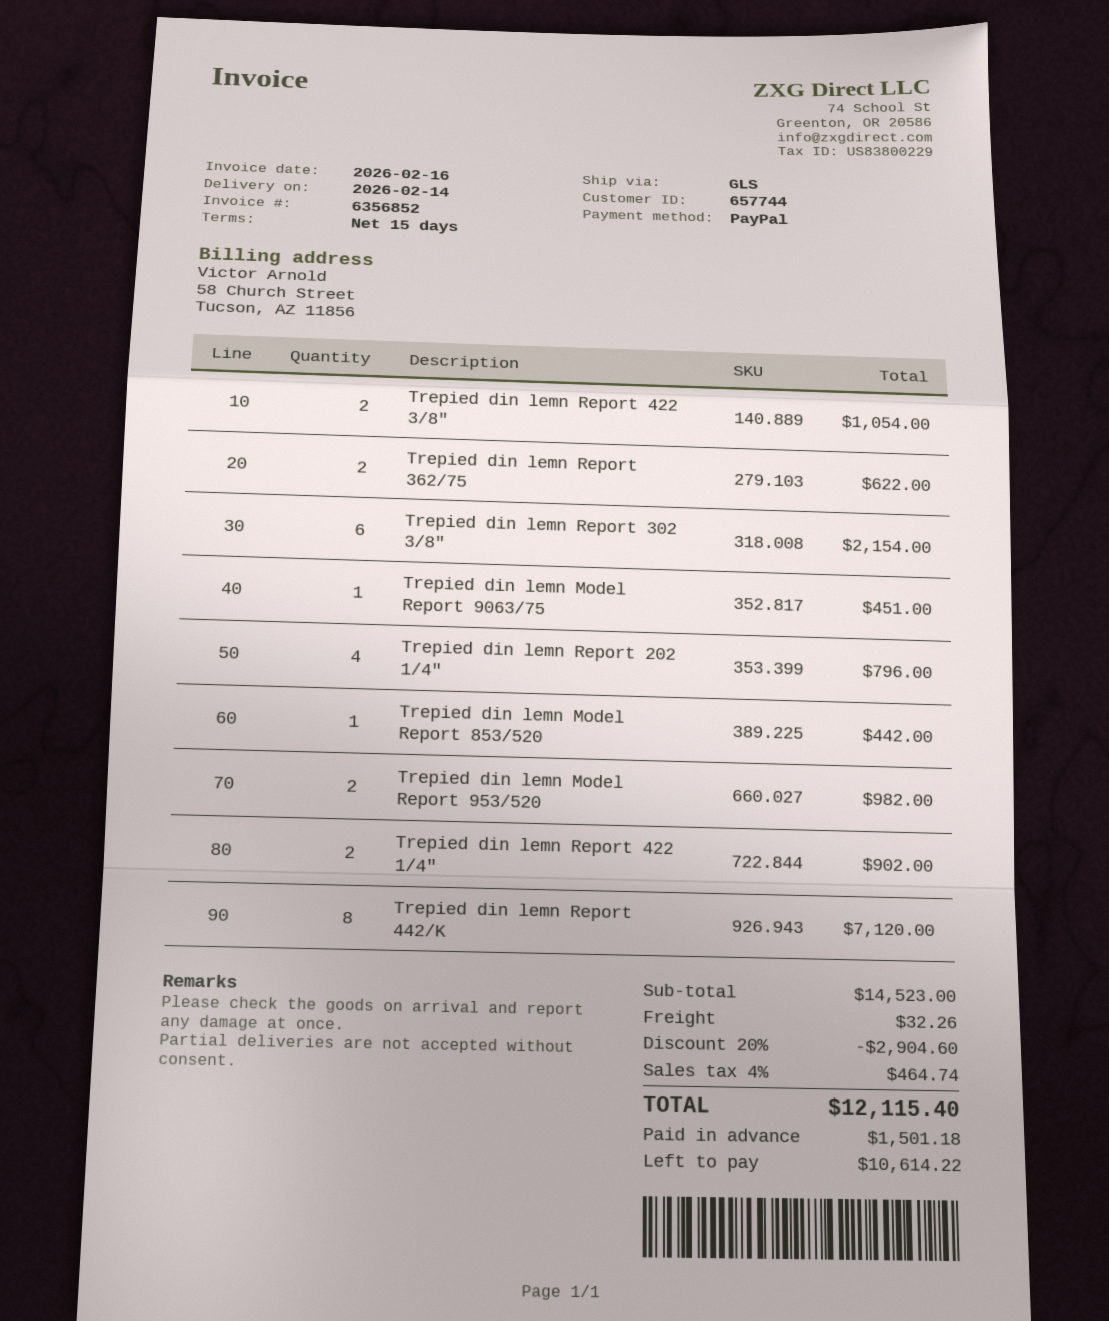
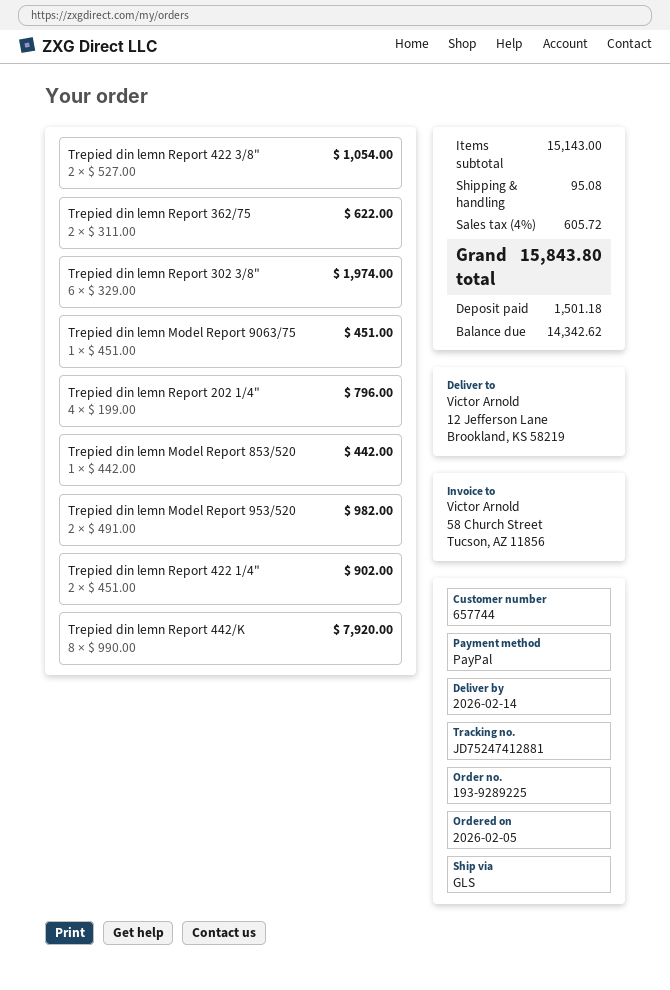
Trepied din lemn Report 302 3/8": 6 for 2154.00 -> 6 for 1974.00
Trepied din lemn Report 442/K: 8 for 7120.00 -> 8 for 7920.00
subtotal: 14523.00 -> 15143.00
discount: 20% = 2904.60 -> none
shipping: 32.26 -> 95.08
tax: 4% = 464.74 -> 4% = 605.72
total: 12115.40 -> 15843.80
balance: 10614.22 -> 14342.62

